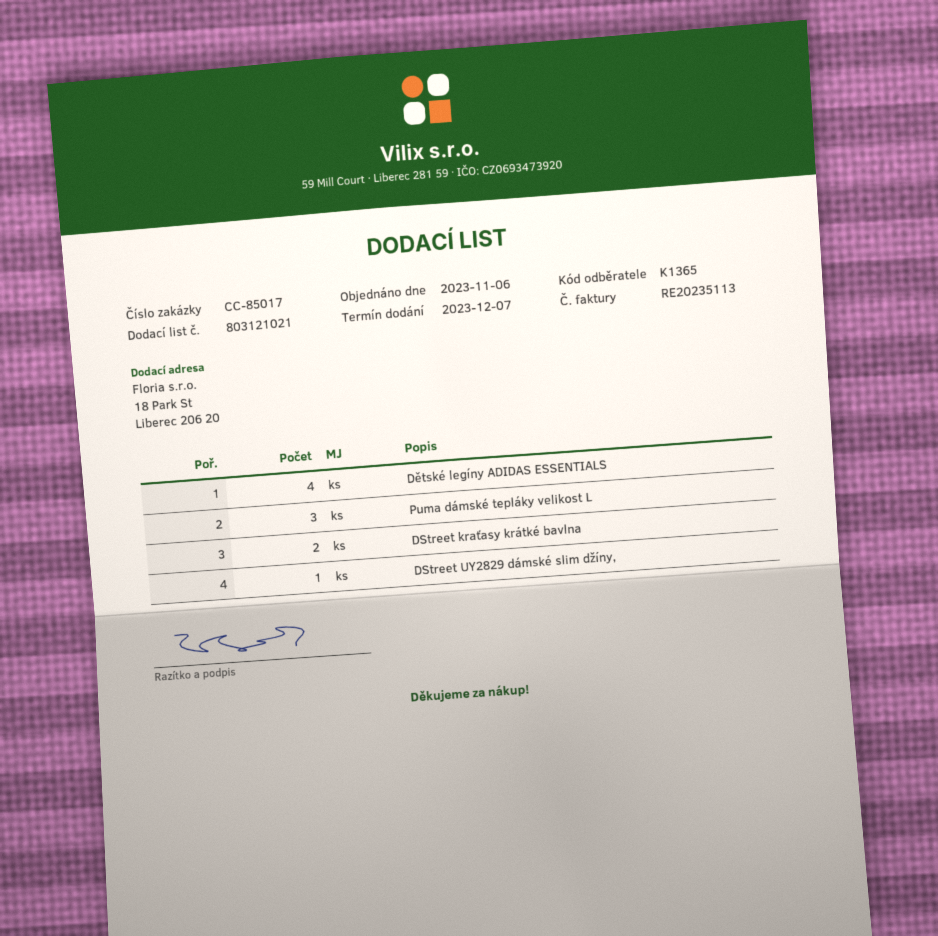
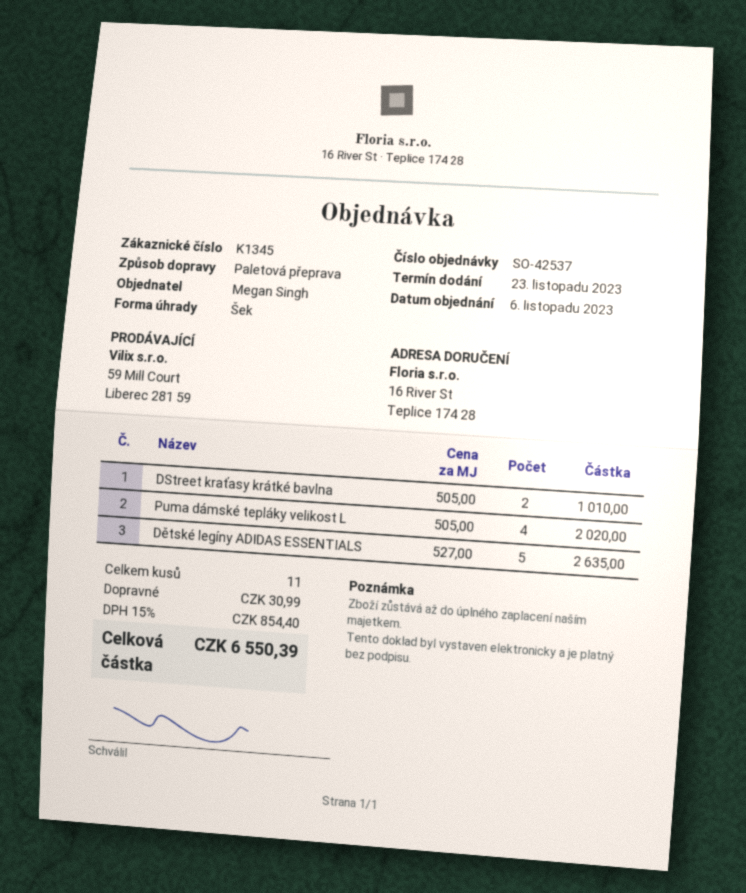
delivery date: 2023-12-07 -> 2023-11-23
customer number: K1365 -> K1345
ship to: 18 Park St, Liberec 206 20 -> 16 River St, Teplice 174 28
Dětské legíny ADIDAS ESSENTIALS: 4 -> 5
Puma dámské tepláky velikost L: 3 -> 4
DStreet UY2829 dámské slim džíny,: 1 -> none

